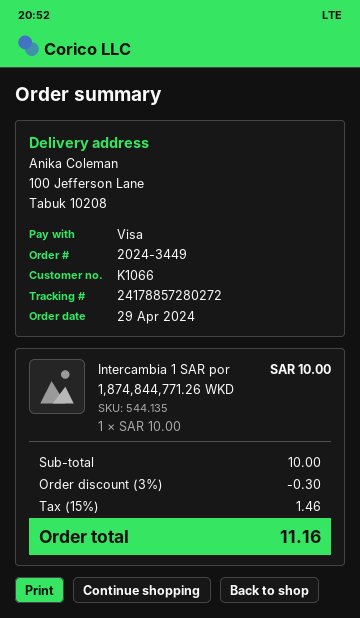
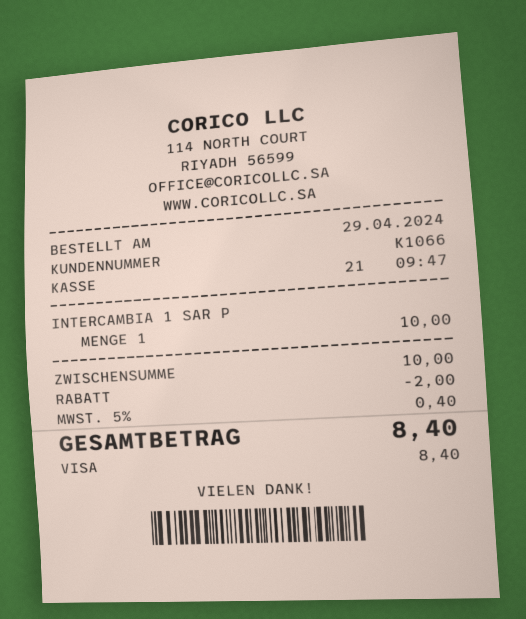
discount: 0.30 -> 2.00
tax: 15% = 1.46 -> 5% = 0.40
total: 11.16 -> 8.40

